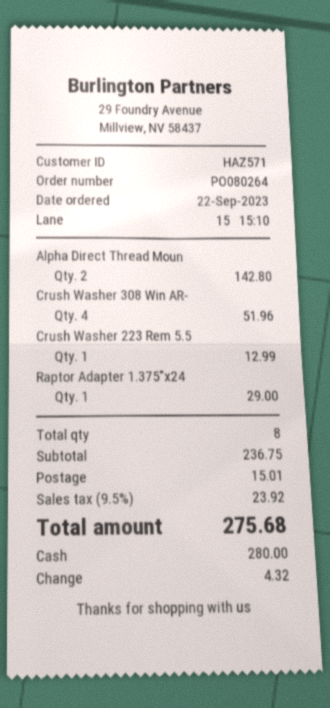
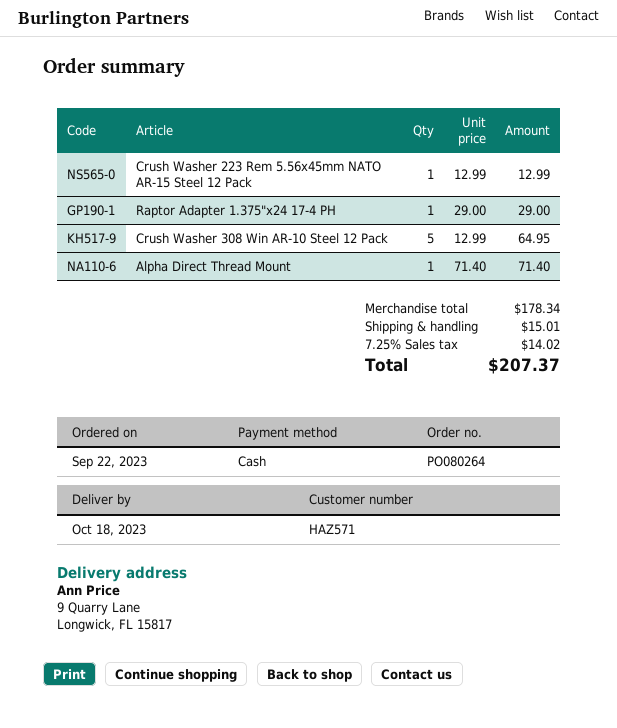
Alpha Direct Thread Moun: 2 for 142.80 -> 1 for 71.40
Crush Washer 308 Win AR-: 4 for 51.96 -> 5 for 64.95
subtotal: 236.75 -> 178.34
tax: 9.5% = 23.92 -> 7.25% = 14.02
total: 275.68 -> 207.37

